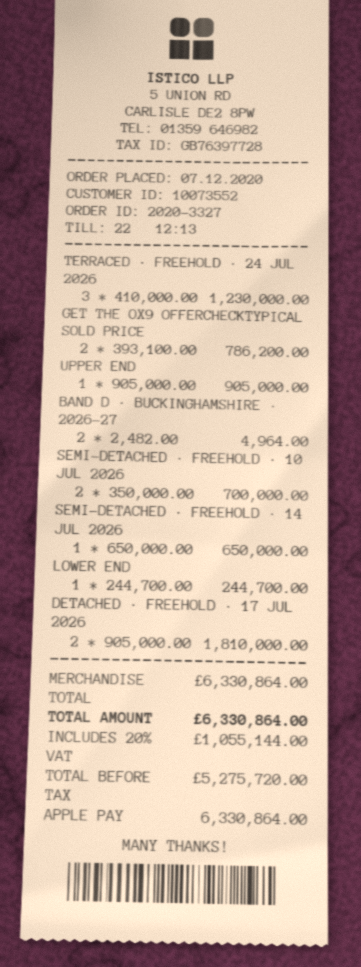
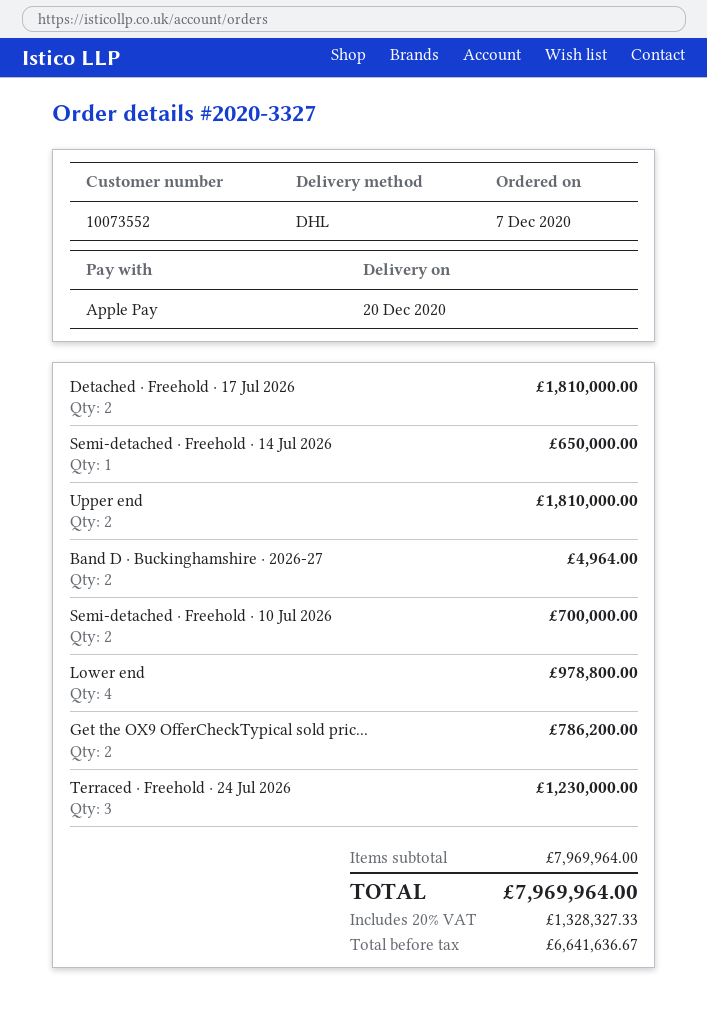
UPPER END: 1 for 905000.00 -> 2 for 1810000.00
LOWER END: 1 for 244700.00 -> 4 for 978800.00
subtotal: 6330864.00 -> 7969964.00
net: 5275720.00 -> 6641636.67
tax: 20% = 1055144.00 -> 20% = 1328327.33
total: 6330864.00 -> 7969964.00

